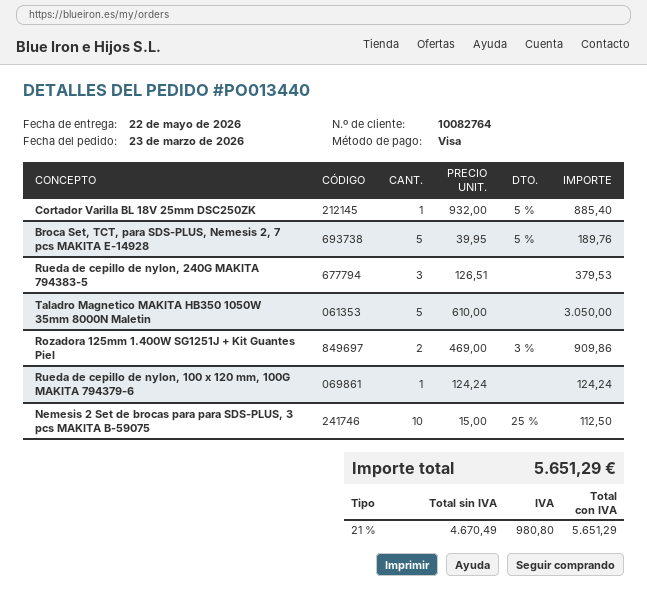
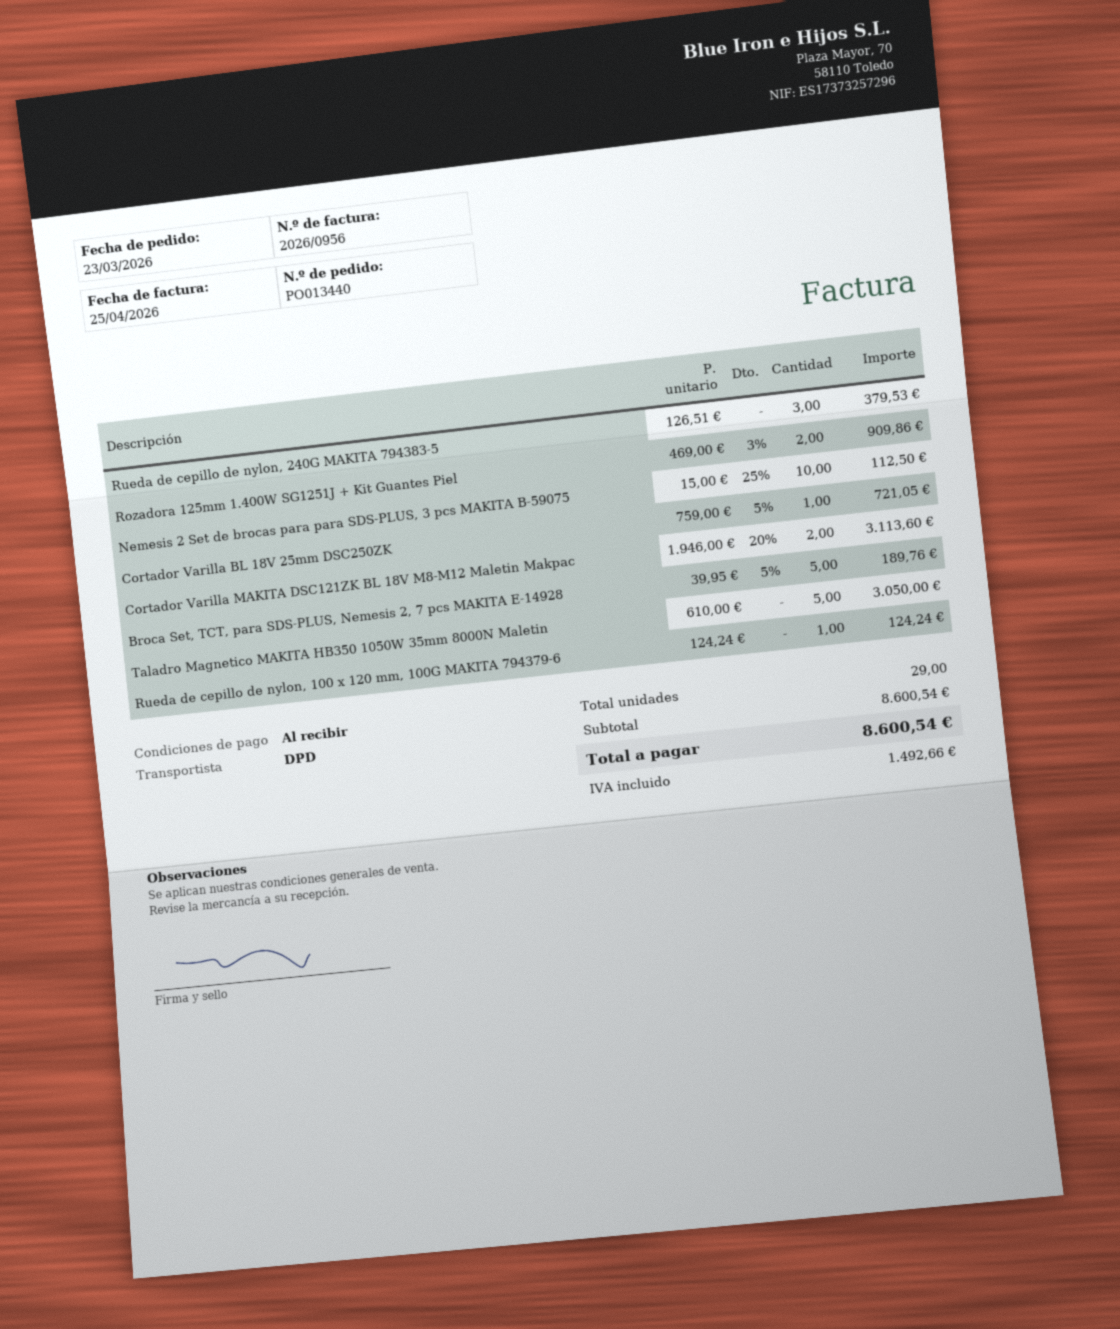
Cortador Varilla BL 18V 25mm DSC250ZK: 1 x 932.00 - 5% = 885.40 -> 1 x 759.00 - 5% = 721.05
Cortador Varilla MAKITA DSC121ZK BL 18V M8-M12 Maletin Makpac: none -> 2 x 1946.00 - 20% = 3113.60
tax: 980.80 -> 1492.66
total: 5651.29 -> 8600.54

